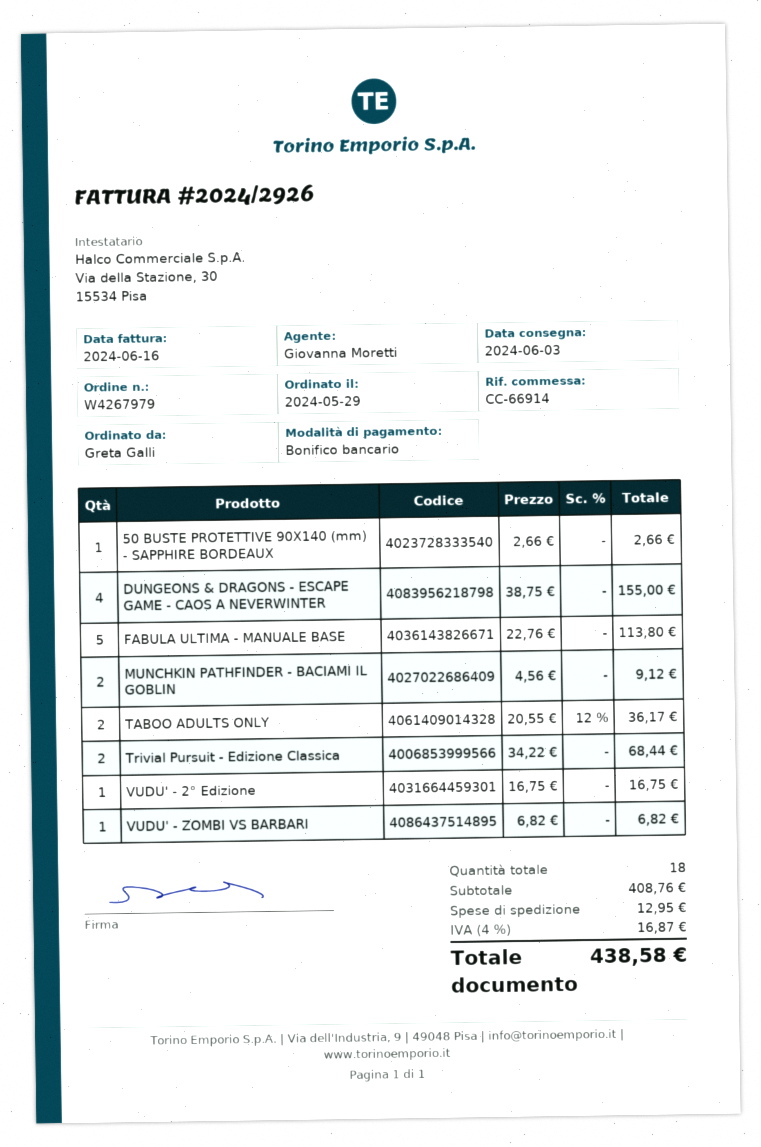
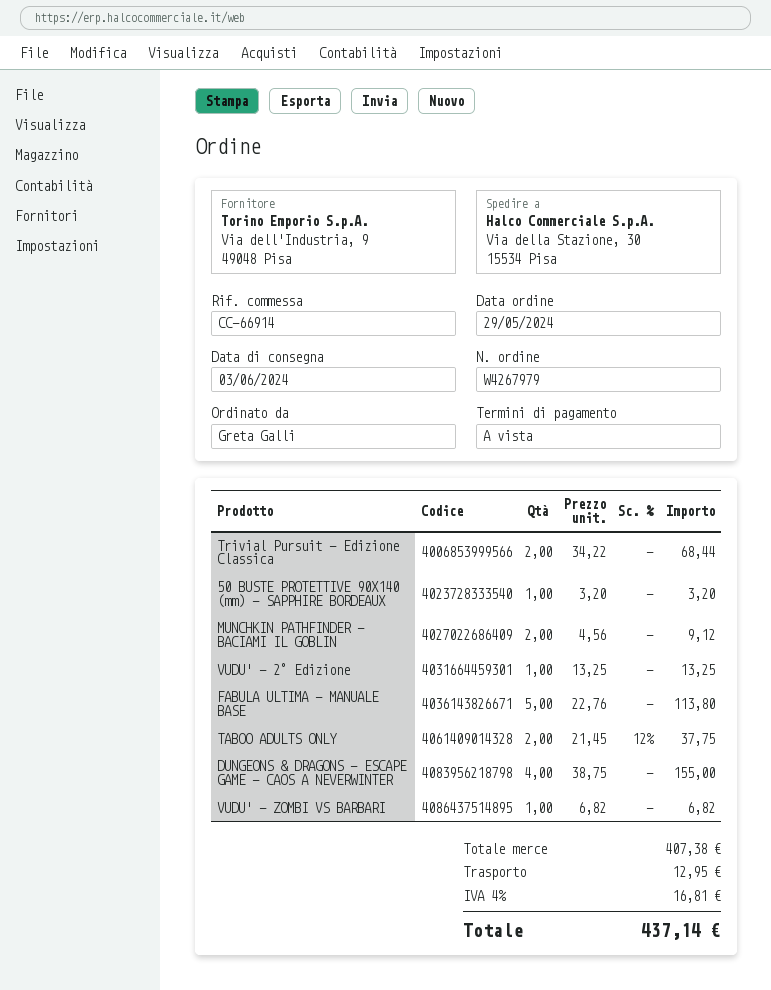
50 BUSTE PROTETTIVE 90X140 (mm) - SAPPHIRE BORDEAUX: 1 x 2.66 = 2.66 -> 1 x 3.20 = 3.20
TABOO ADULTS ONLY: 2 x 20.55 - 12% = 36.17 -> 2 x 21.45 - 12% = 37.75
VUDU' - 2° Edizione: 1 x 16.75 = 16.75 -> 1 x 13.25 = 13.25
subtotal: 408.76 -> 407.38
tax: 4% = 16.87 -> 4% = 16.81
total: 438.58 -> 437.14

